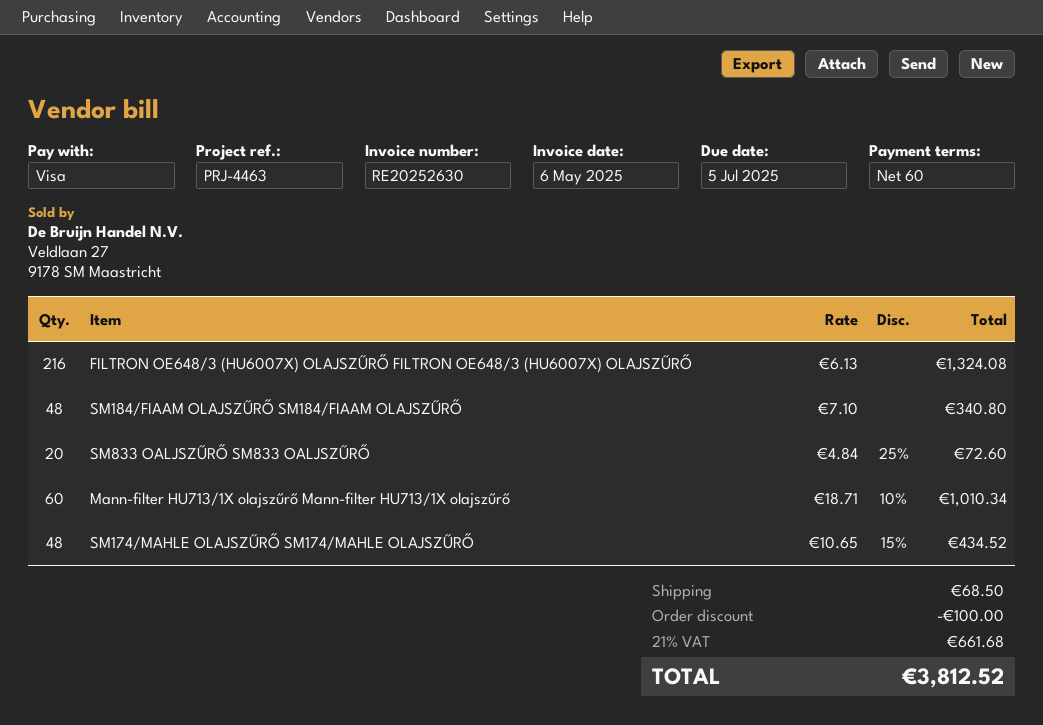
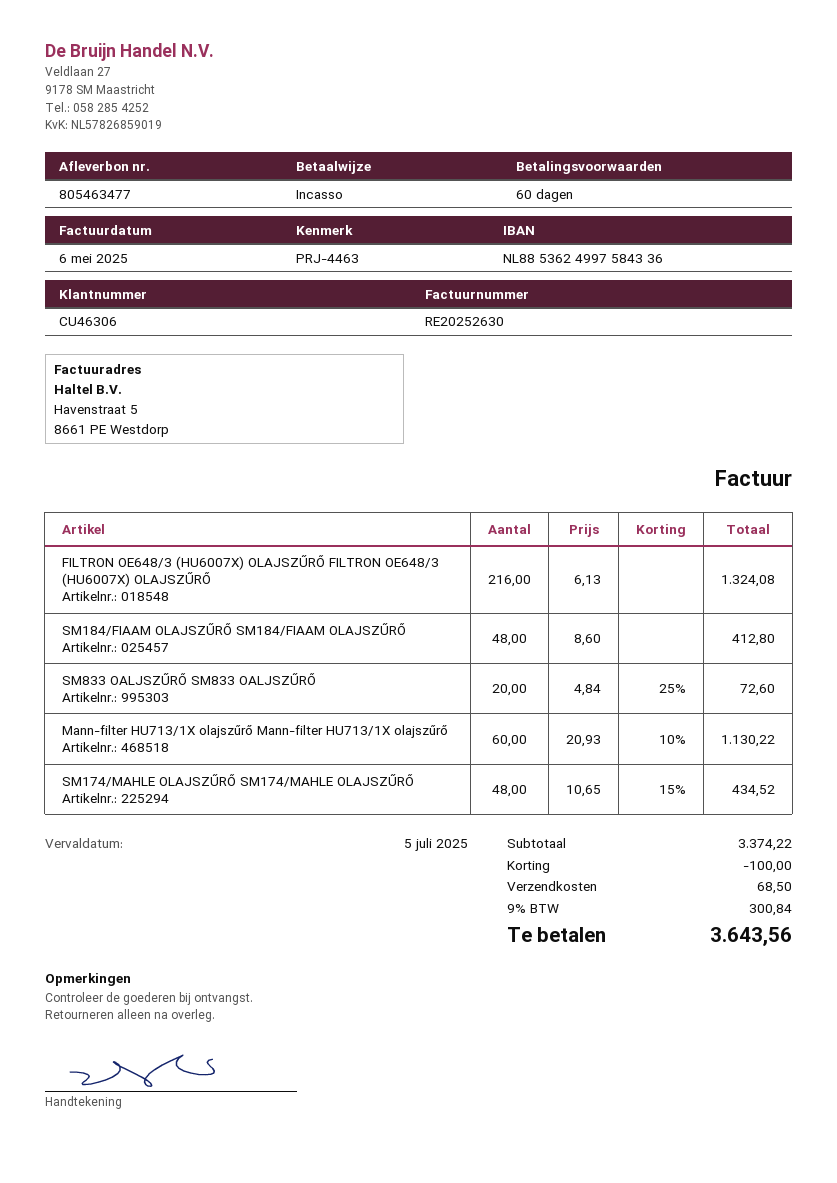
payment method: Visa -> direct debit
SM184/FIAAM OLAJSZŰRŐ SM184/FIAAM OLAJSZŰRŐ: 48 x 7.10 = 340.80 -> 48 x 8.60 = 412.80
Mann-filter HU713/1X olajszűrő Mann-filter HU713/1X olajszűrő: 60 x 18.71 - 10% = 1010.34 -> 60 x 20.93 - 10% = 1130.22
tax: 21% = 661.68 -> 9% = 300.84
total: 3812.52 -> 3643.56

